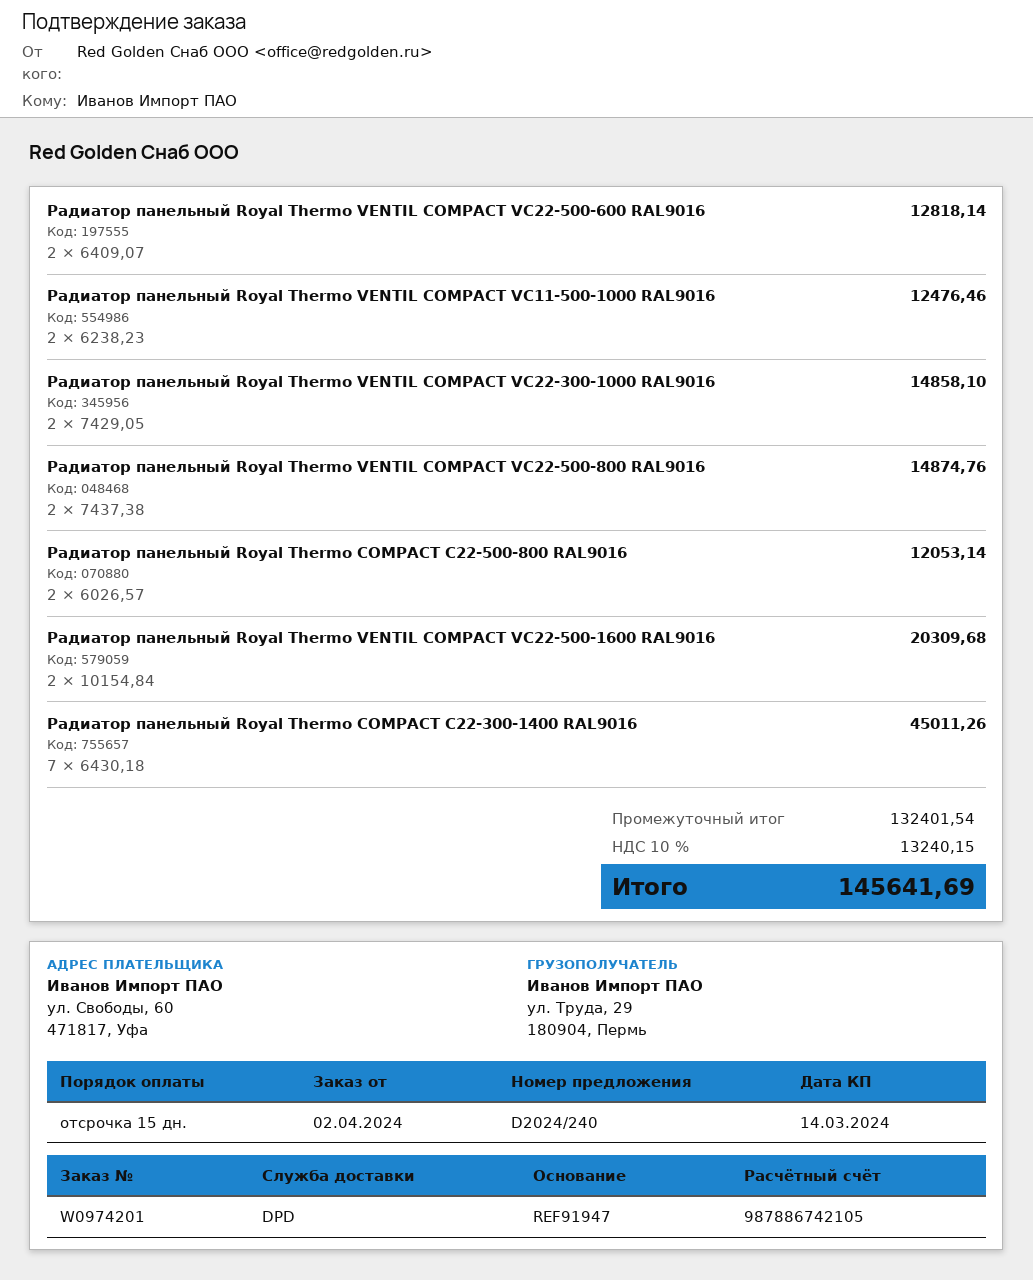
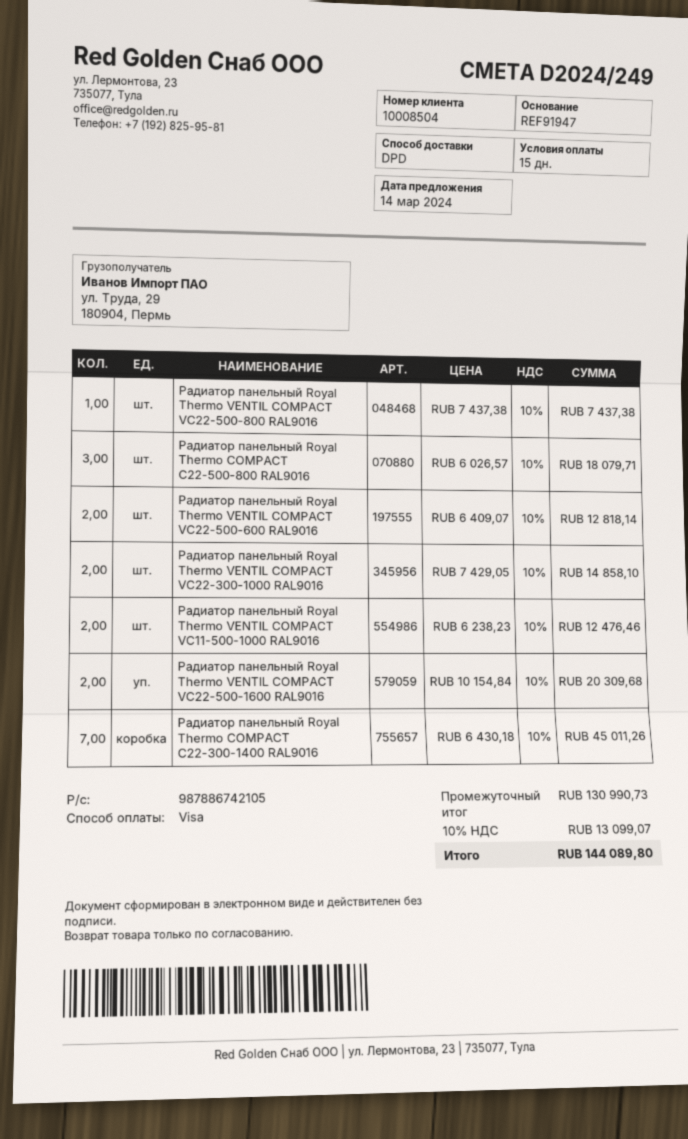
quote number: D2024/240 -> D2024/249
Радиатор панельный Royal Thermo VENTIL COMPACT VC22-500-800 RAL9016: 2 x 7437.38 = 14874.76 -> 1 x 7437.38 = 7437.38
Радиатор панельный Royal Thermo COMPACT C22-500-800 RAL9016: 2 x 6026.57 = 12053.14 -> 3 x 6026.57 = 18079.71
subtotal: 132401.54 -> 130990.73
tax: 10% = 13240.15 -> 10% = 13099.07
total: 145641.69 -> 144089.80

